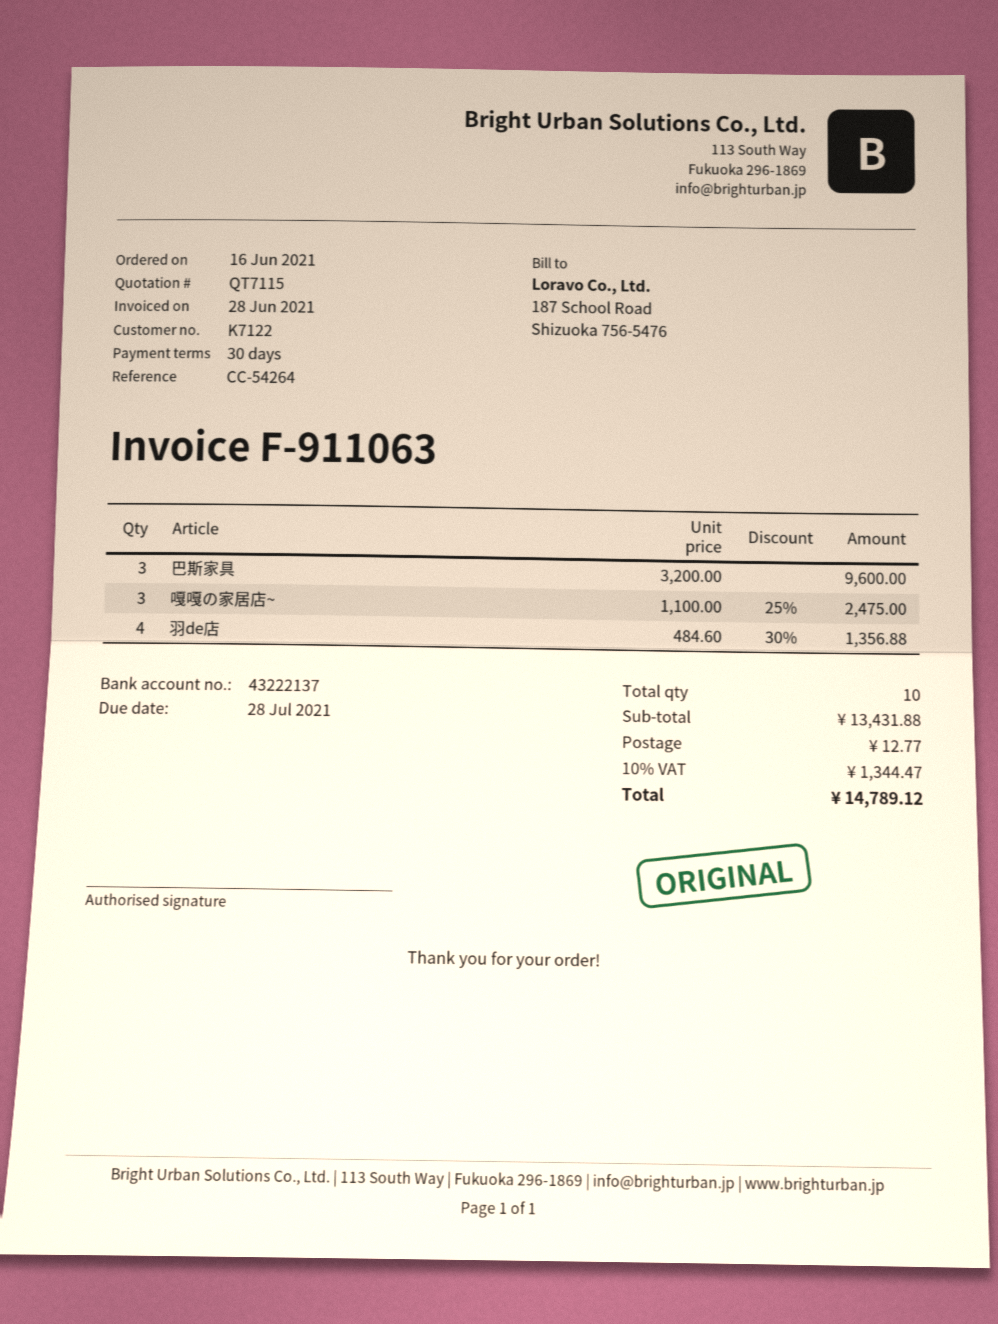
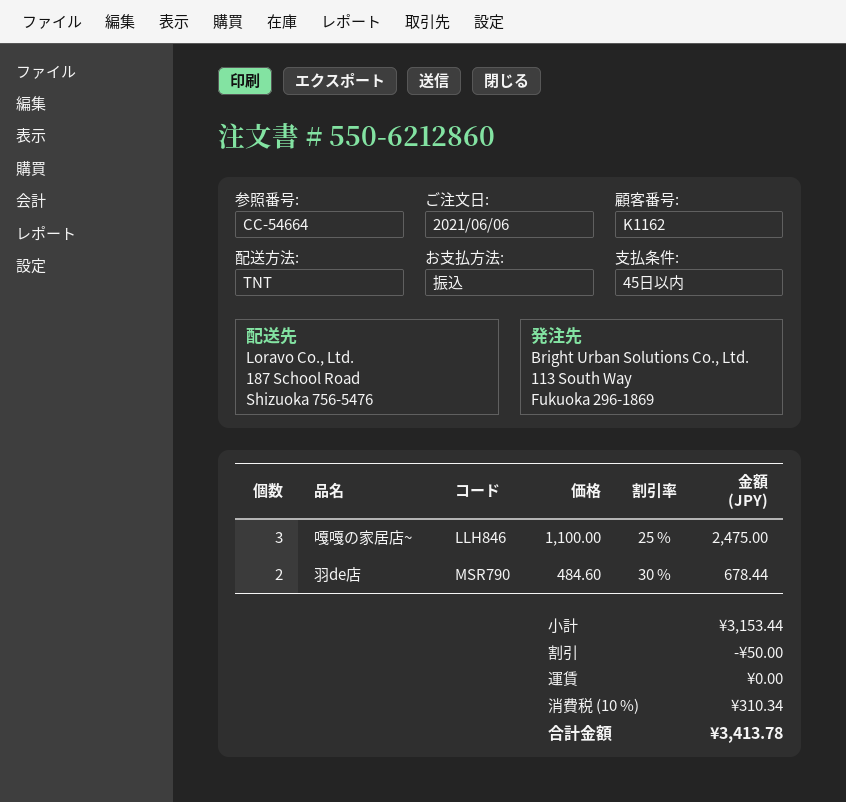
order date: 2021-06-16 -> 2021-06-06
payment terms: 30 days -> 45 days
customer number: K7122 -> K1162
reference: CC-54264 -> CC-54664
巴斯家具: 3 x 3200.00 = 9600.00 -> none
羽de店: 4 x 484.60 - 30% = 1356.88 -> 2 x 484.60 - 30% = 678.44
subtotal: 13431.88 -> 3153.44
discount: none -> 50.00
shipping: 12.77 -> 0.00
tax: 10% = 1344.47 -> 10% = 310.34
total: 14789.12 -> 3413.78

